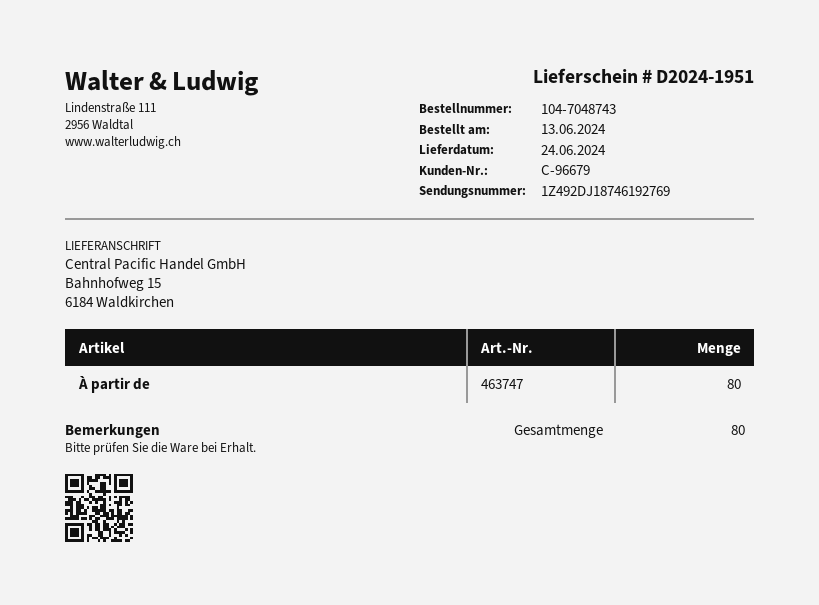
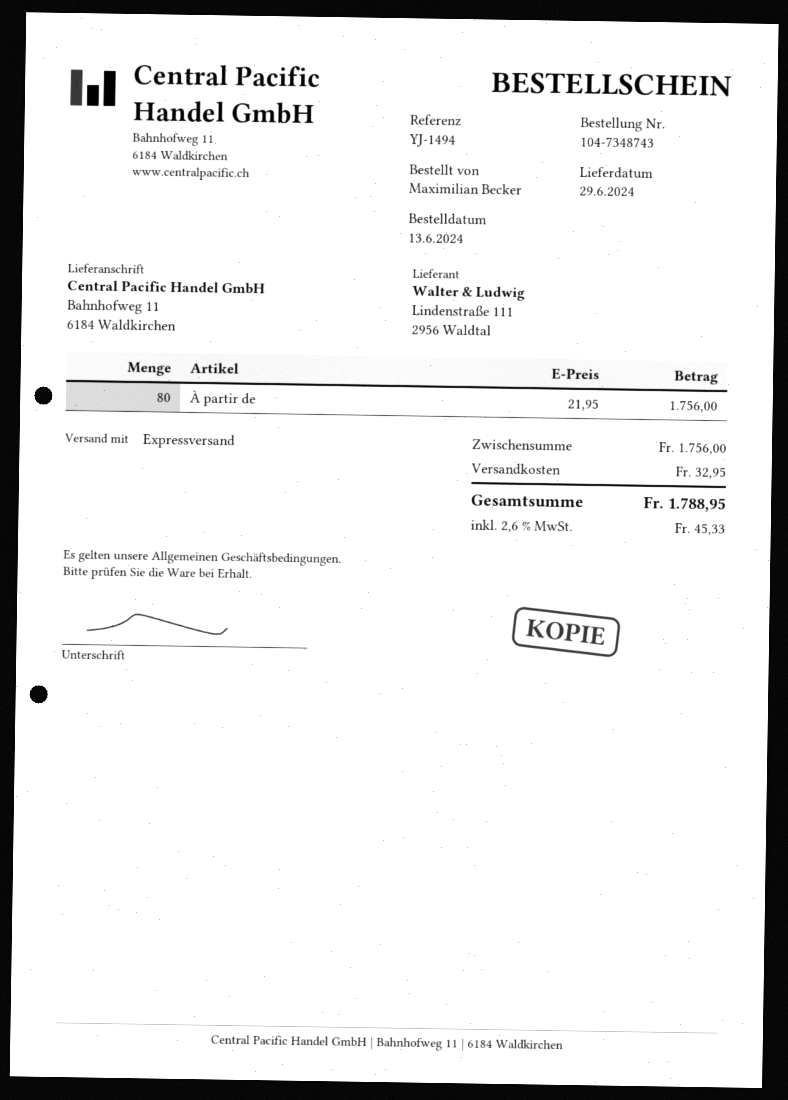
order number: 104-7048743 -> 104-7348743
delivery date: 2024-06-24 -> 2024-06-29
ship to: Bahnhofweg 15, 6184 Waldkirchen -> Bahnhofweg 11, 6184 Waldkirchen

